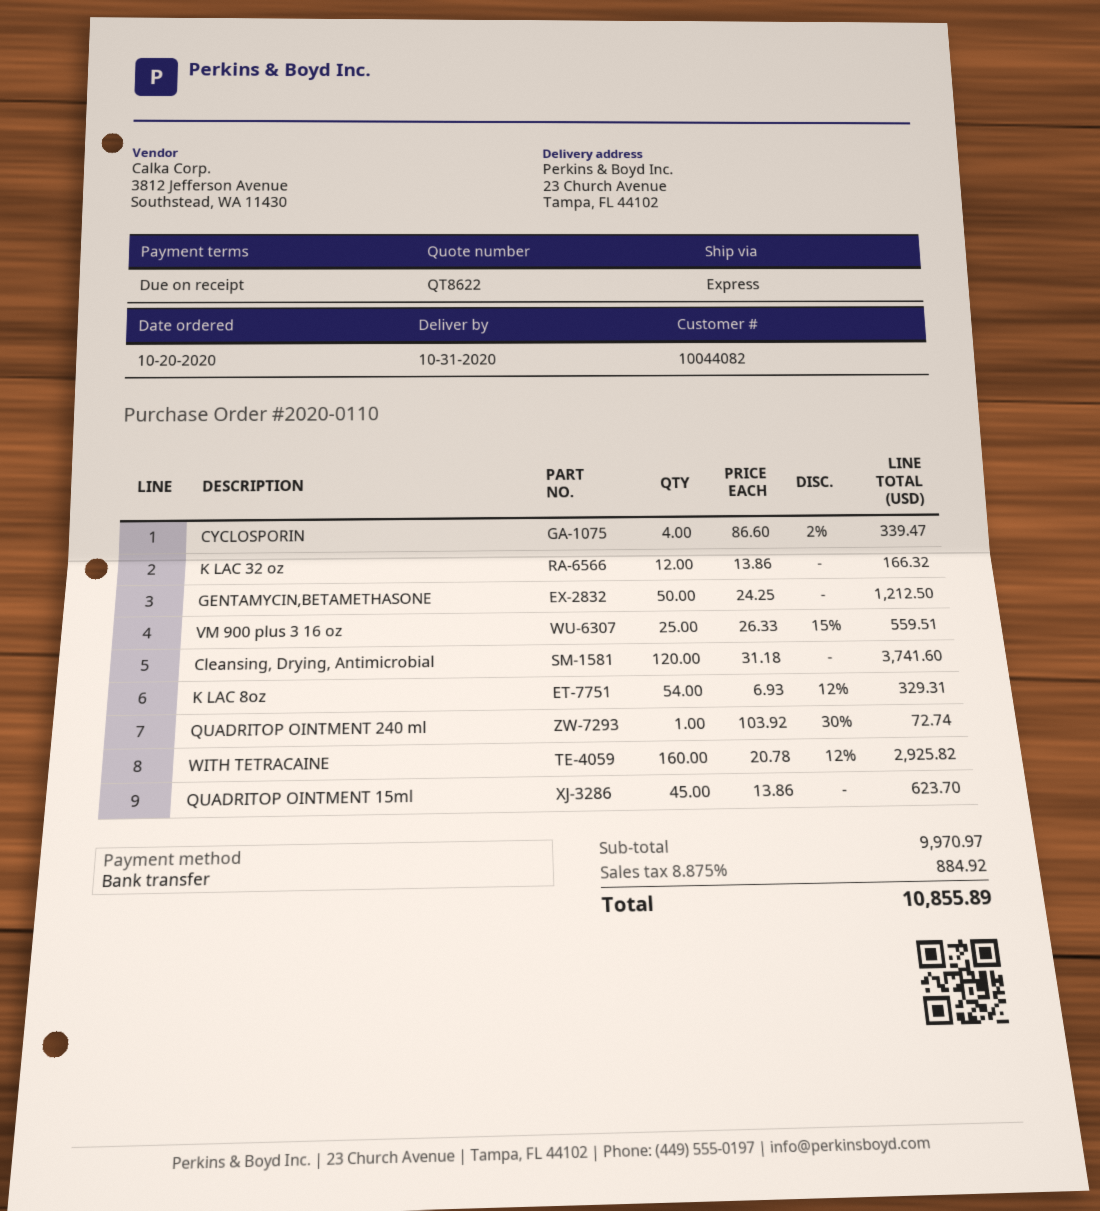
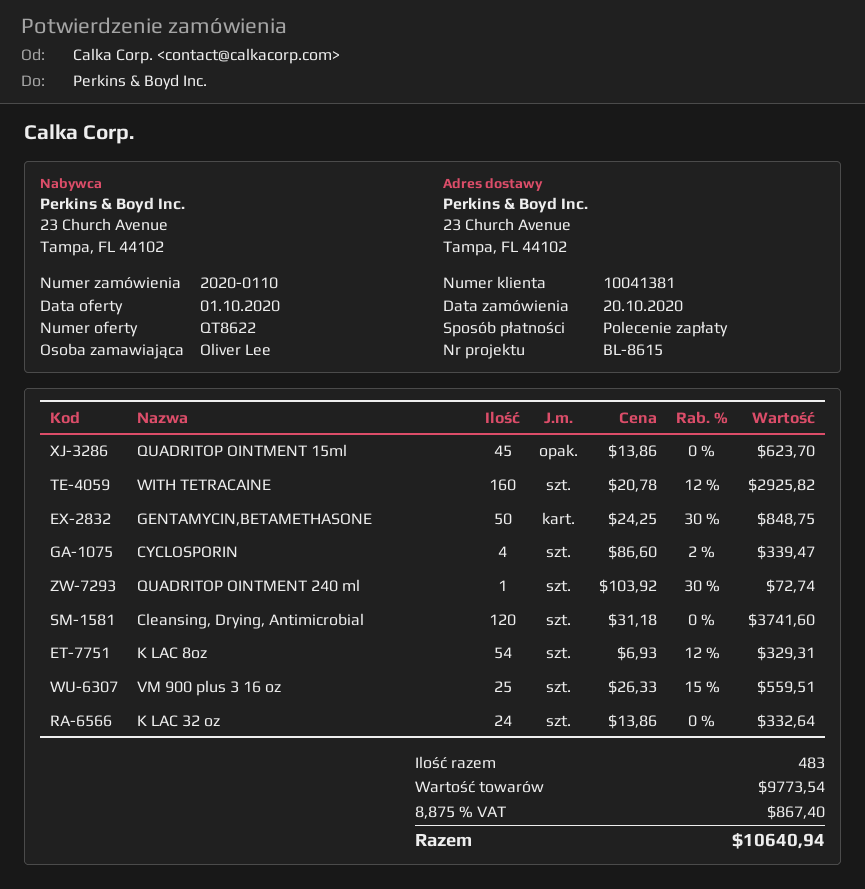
customer number: 10044082 -> 10041381
payment method: bank transfer -> direct debit
K LAC 32 oz: 12 x 13.86 = 166.32 -> 24 x 13.86 = 332.64
GENTAMYCIN,BETAMETHASONE: 50 x 24.25 = 1212.50 -> 50 x 24.25 - 30% = 848.75
subtotal: 9970.97 -> 9773.54
tax: 8.875% = 884.92 -> 8.875% = 867.40
total: 10855.89 -> 10640.94

